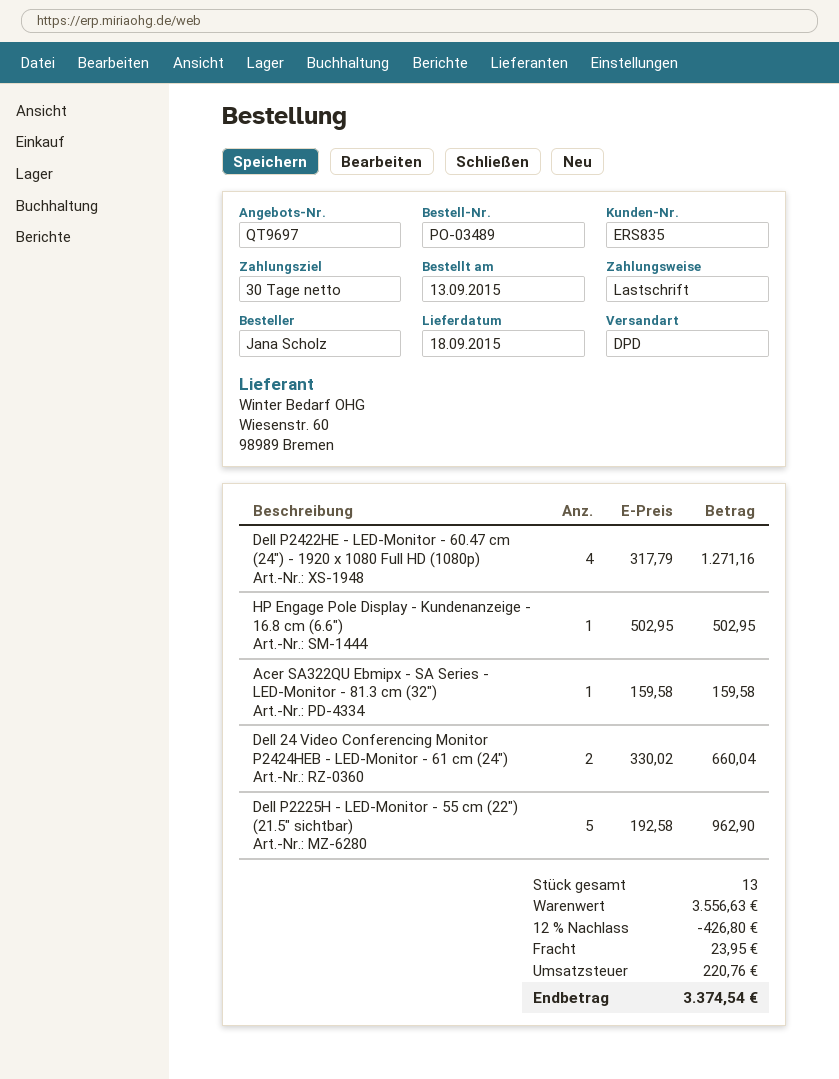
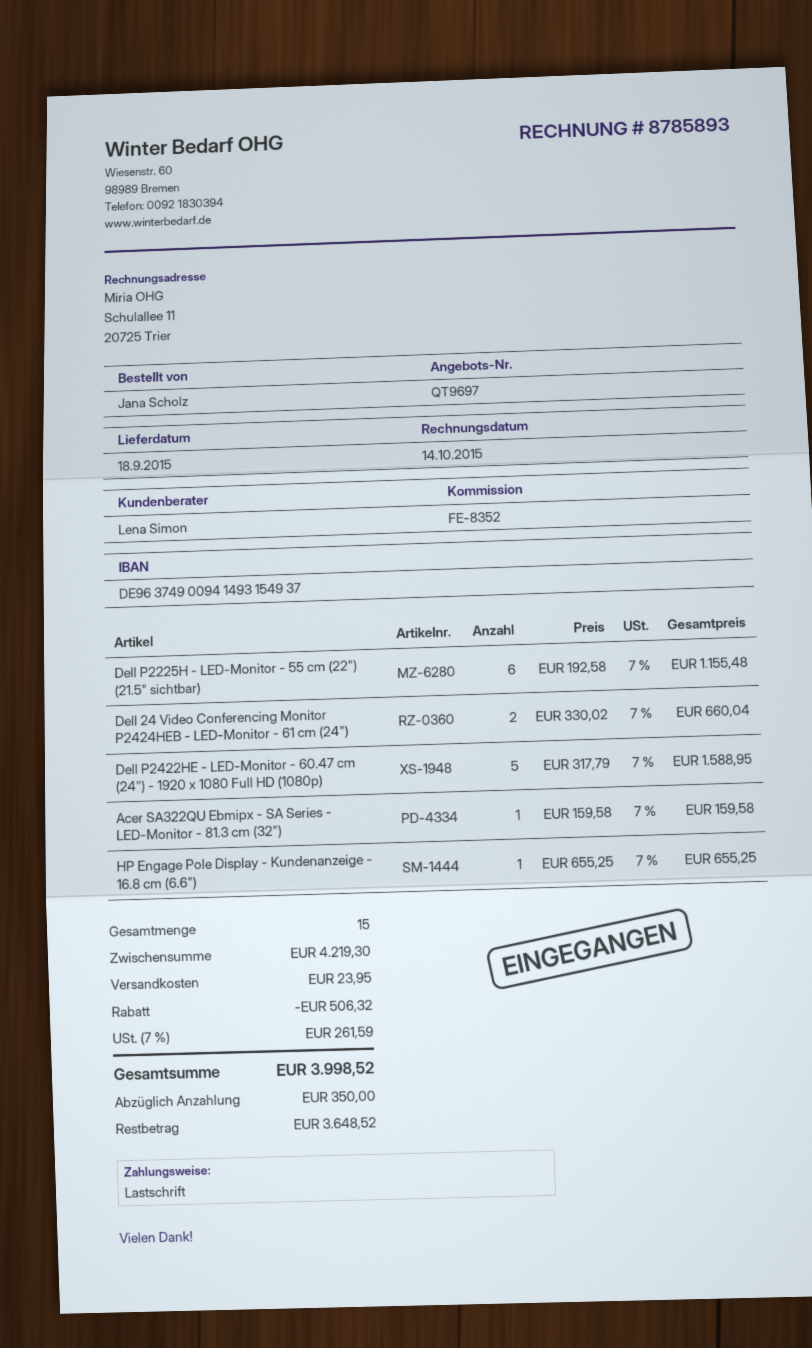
Dell P2422HE - LED-Monitor - 60.47 cm (24") - 1920 x 1080 Full HD (1080p): 4 x 317.79 = 1271.16 -> 5 x 317.79 = 1588.95
HP Engage Pole Display - Kundenanzeige - 16.8 cm (6.6"): 1 x 502.95 = 502.95 -> 1 x 655.25 = 655.25
Dell P2225H - LED-Monitor - 55 cm (22") (21.5" sichtbar): 5 x 192.58 = 962.90 -> 6 x 192.58 = 1155.48
total quantity: 13 -> 15
subtotal: 3556.63 -> 4219.30
discount: 426.80 -> 506.32
tax: 220.76 -> 261.59
total: 3374.54 -> 3998.52

